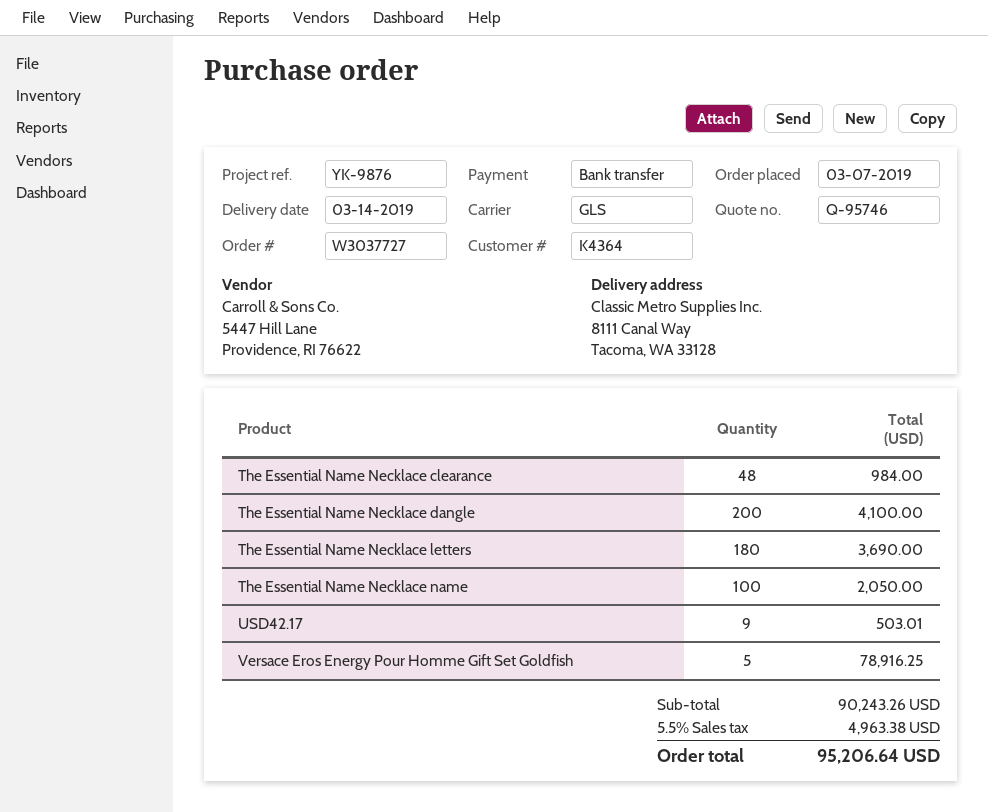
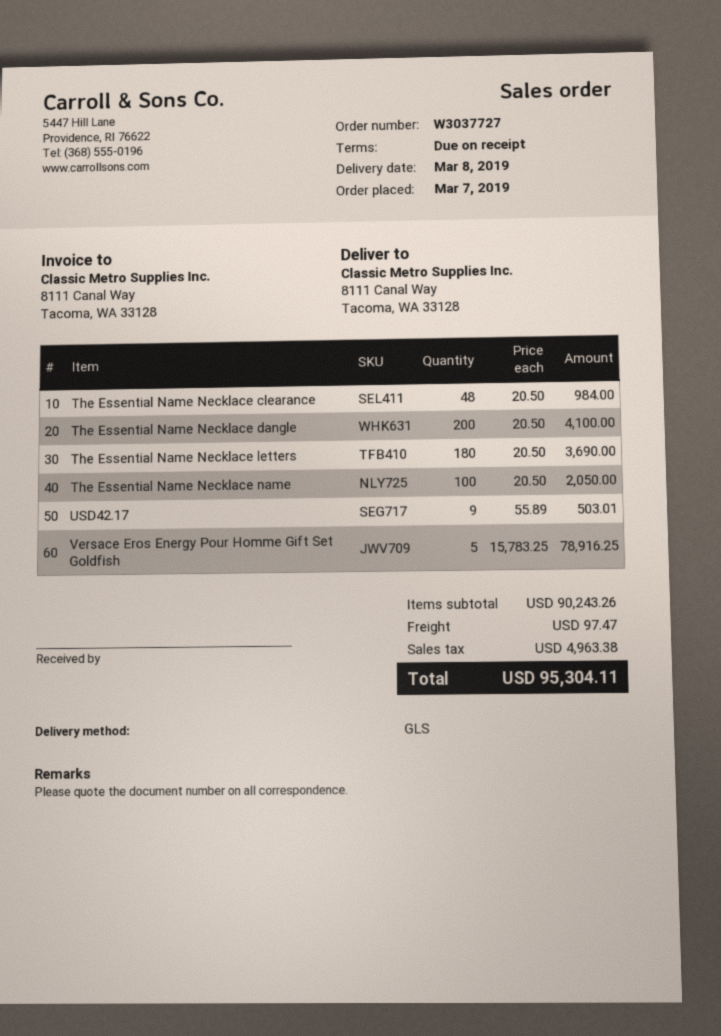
delivery date: 2019-03-14 -> 2019-03-08
shipping: none -> 97.47
total: 95206.64 -> 95304.11

